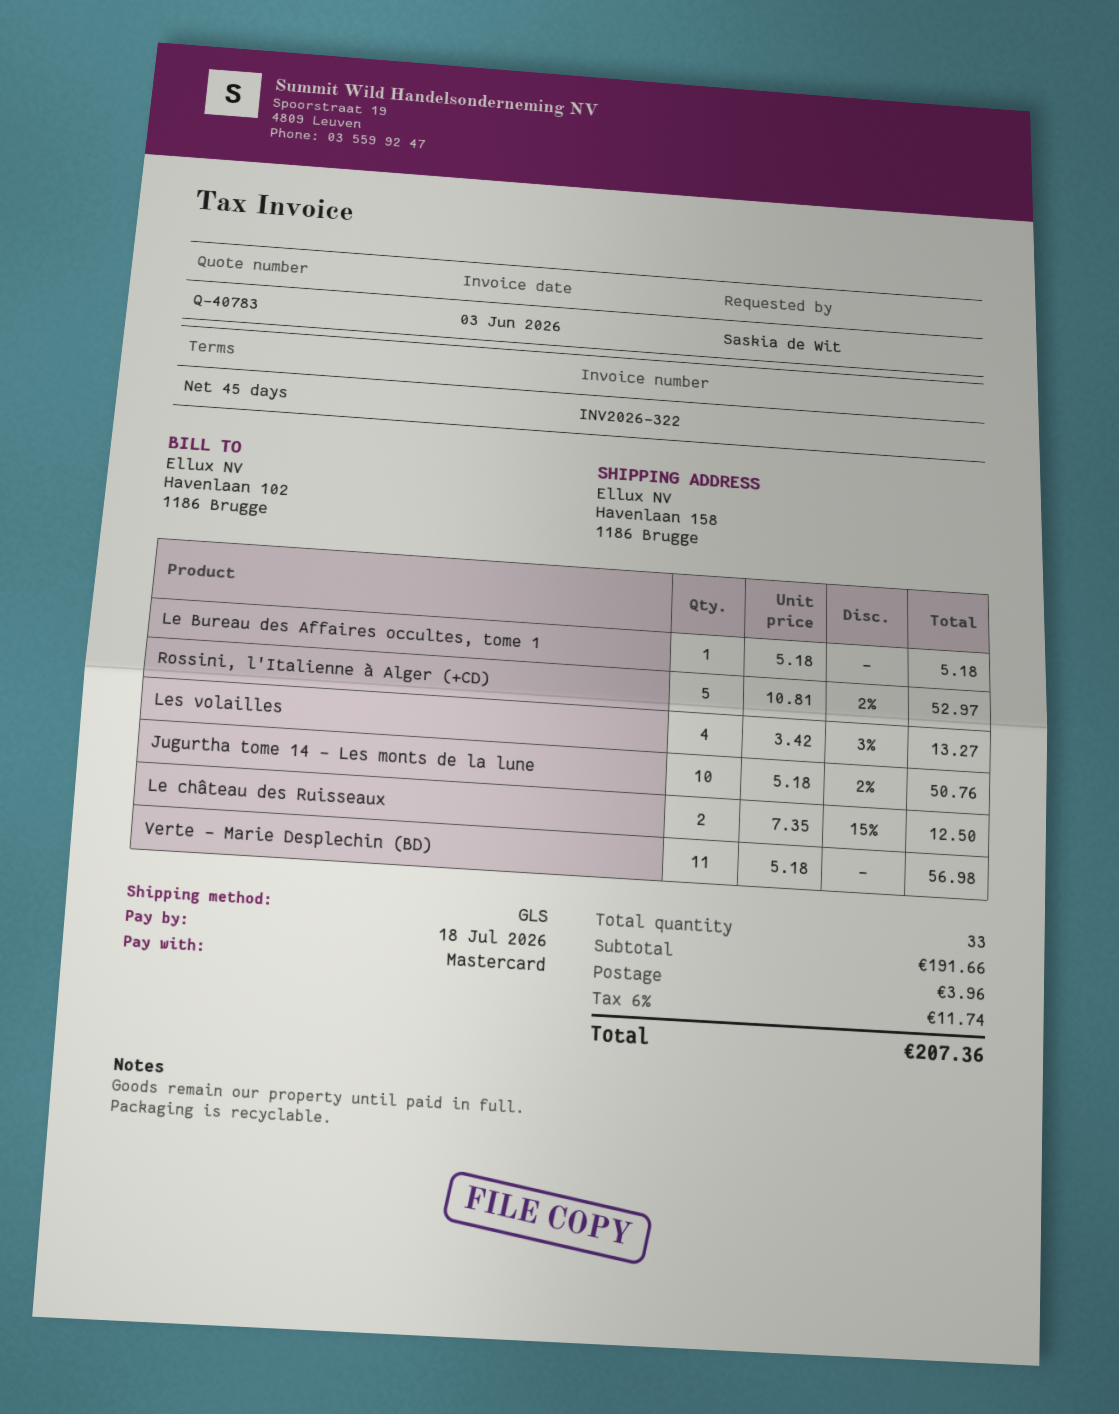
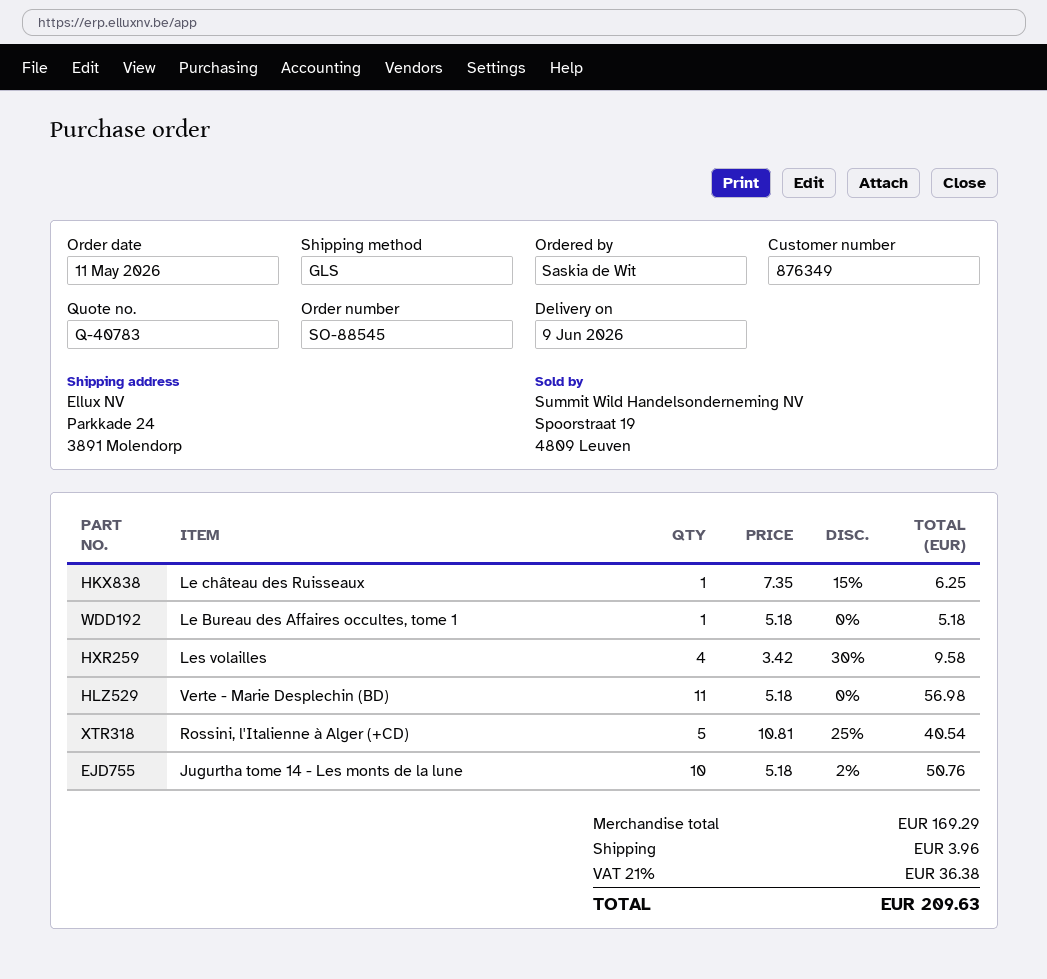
ship to: Havenlaan 158, 1186 Brugge -> Parkkade 24, 3891 Molendorp
Rossini, l'Italienne à Alger (+CD): 5 x 10.81 - 2% = 52.97 -> 5 x 10.81 - 25% = 40.54
Les volailles: 4 x 3.42 - 3% = 13.27 -> 4 x 3.42 - 30% = 9.58
Le château des Ruisseaux: 2 x 7.35 - 15% = 12.50 -> 1 x 7.35 - 15% = 6.25
subtotal: 191.66 -> 169.29
tax: 6% = 11.74 -> 21% = 36.38
total: 207.36 -> 209.63

